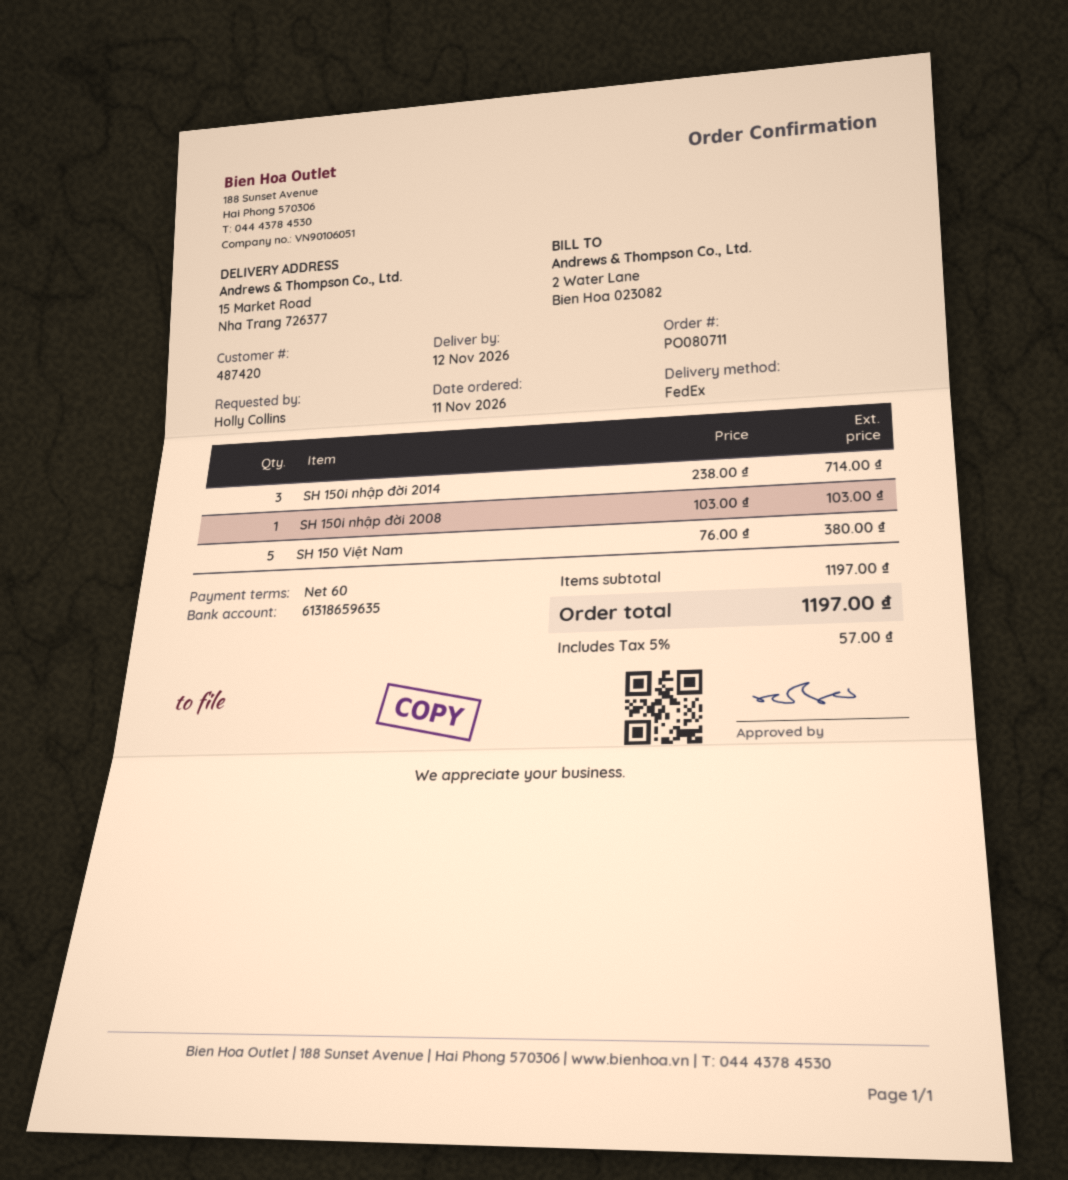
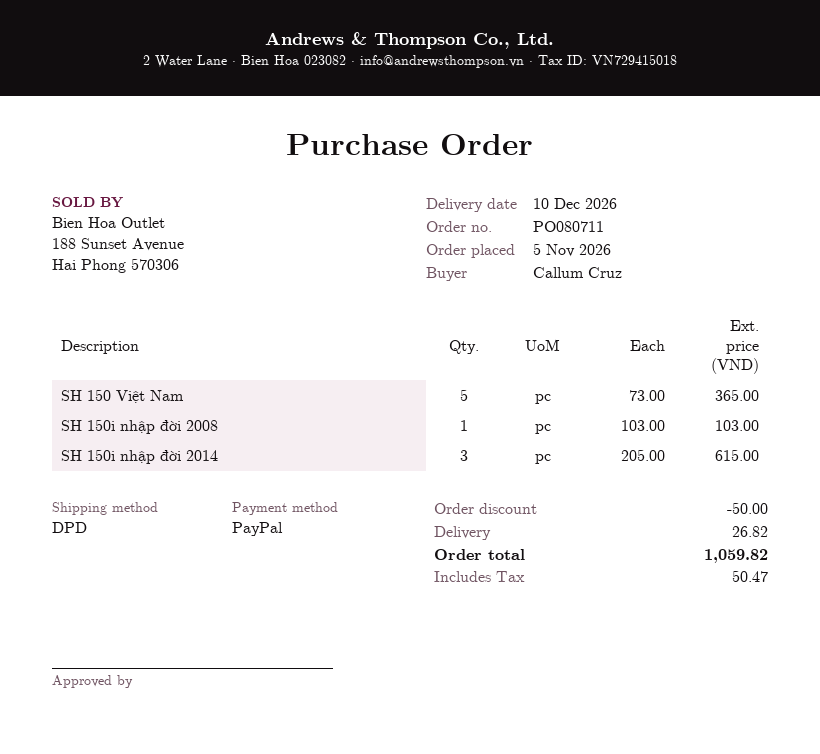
order date: 2026-11-11 -> 2026-11-05
delivery date: 2026-11-12 -> 2026-12-10
ordered by: Holly Collins -> Callum Cruz
shipping method: FedEx -> DPD
SH 150i nhập đời 2014: 3 x 238.00 = 714.00 -> 3 x 205.00 = 615.00
SH 150 Việt Nam: 5 x 76.00 = 380.00 -> 5 x 73.00 = 365.00
discount: none -> 50.00
shipping: none -> 26.82
tax: 57.00 -> 50.47
total: 1197.00 -> 1059.82

